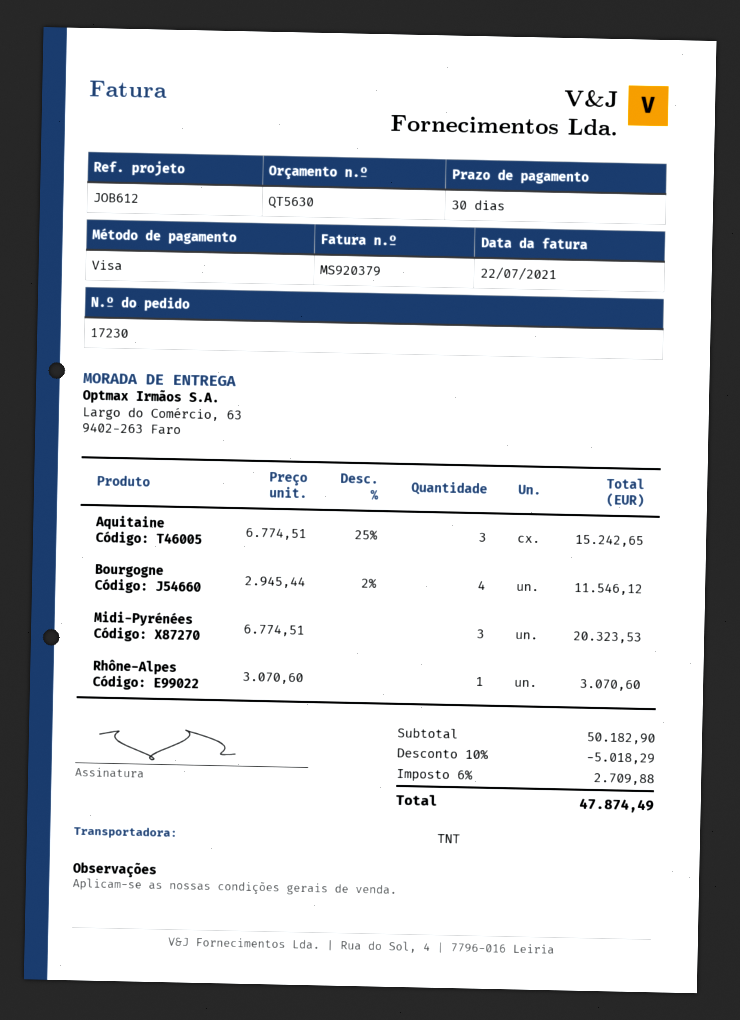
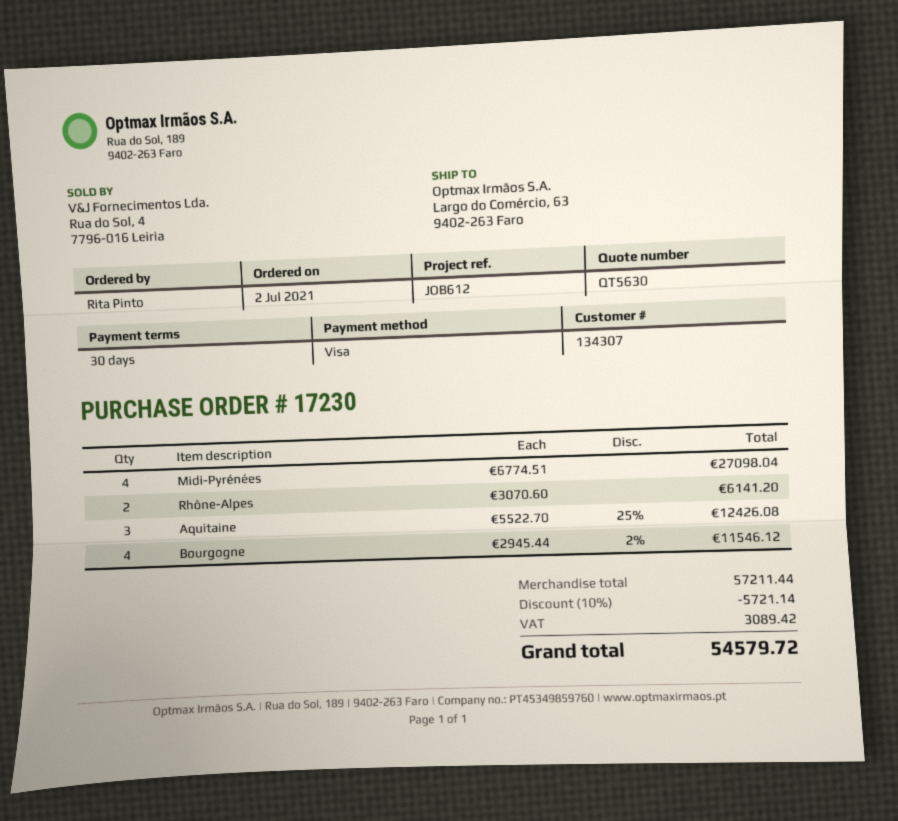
Aquitaine: 3 x 6774.51 - 25% = 15242.65 -> 3 x 5522.70 - 25% = 12426.08
Midi-Pyrénées: 3 x 6774.51 = 20323.53 -> 4 x 6774.51 = 27098.04
Rhône-Alpes: 1 x 3070.60 = 3070.60 -> 2 x 3070.60 = 6141.20
subtotal: 50182.90 -> 57211.44
discount: 10% = 5018.29 -> 10% = 5721.14
tax: 2709.88 -> 3089.42
total: 47874.49 -> 54579.72

